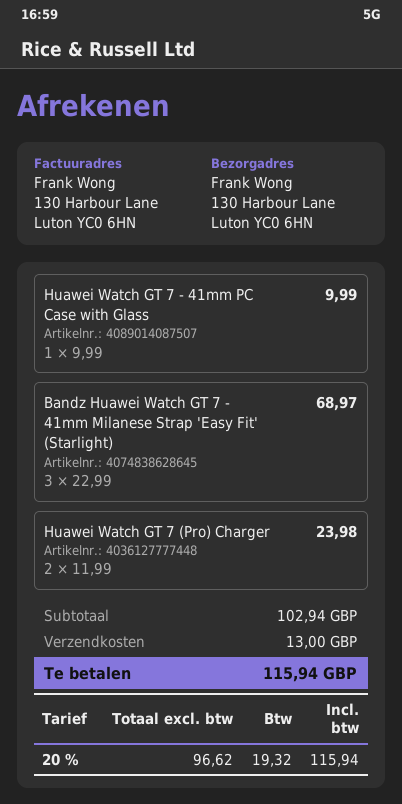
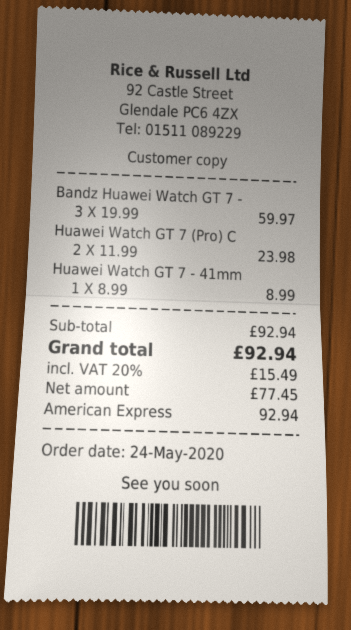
Huawei Watch GT 7 - 41mm PC Case with Glass: 1 x 9.99 = 9.99 -> 1 x 8.99 = 8.99
Bandz Huawei Watch GT 7 - 41mm Milanese Strap 'Easy Fit' (Starlight): 3 x 22.99 = 68.97 -> 3 x 19.99 = 59.97
subtotal: 102.94 -> 92.94
shipping: 13.00 -> none
net: 96.62 -> 77.45
tax: 20% = 19.32 -> 20% = 15.49
total: 115.94 -> 92.94

